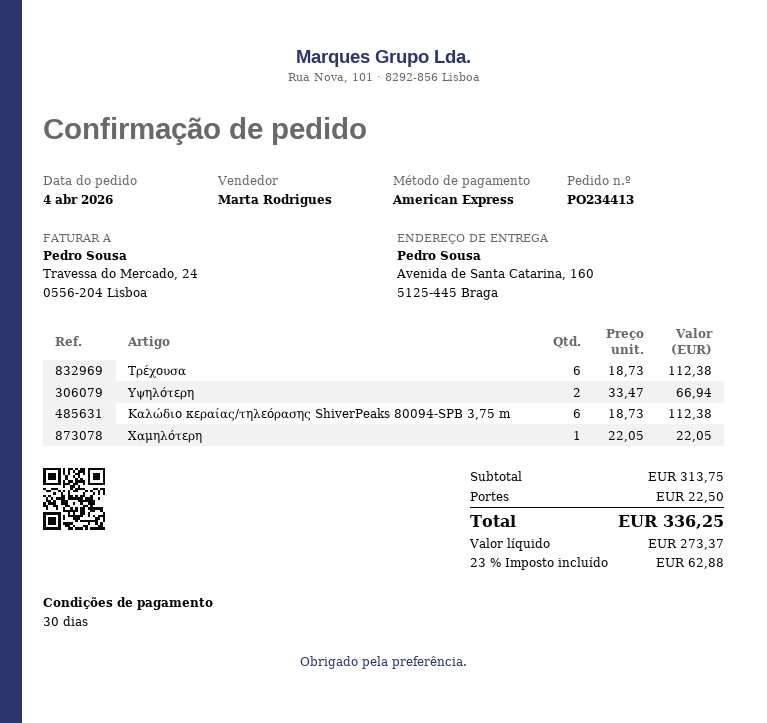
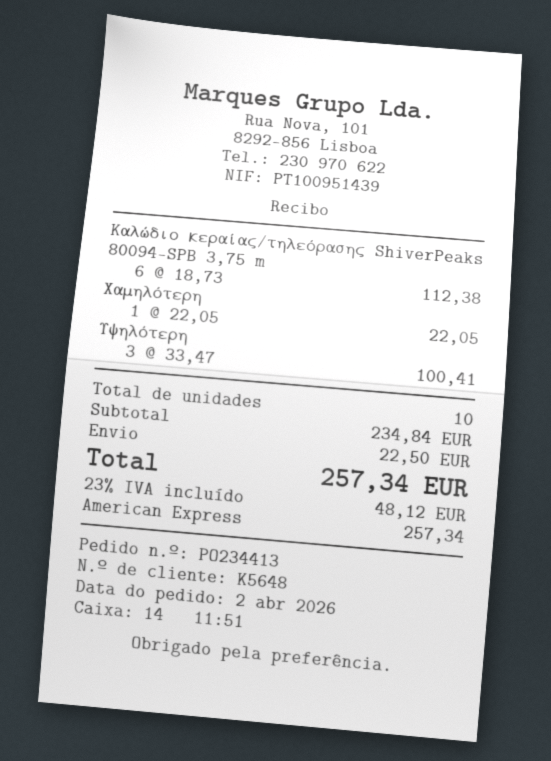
order date: 2026-04-04 -> 2026-04-02
Τρέχουσα: 6 x 18.73 = 112.38 -> none
Υψηλότερη: 2 x 33.47 = 66.94 -> 3 x 33.47 = 100.41
subtotal: 313.75 -> 234.84
tax: 23% = 62.88 -> 23% = 48.12
total: 336.25 -> 257.34

